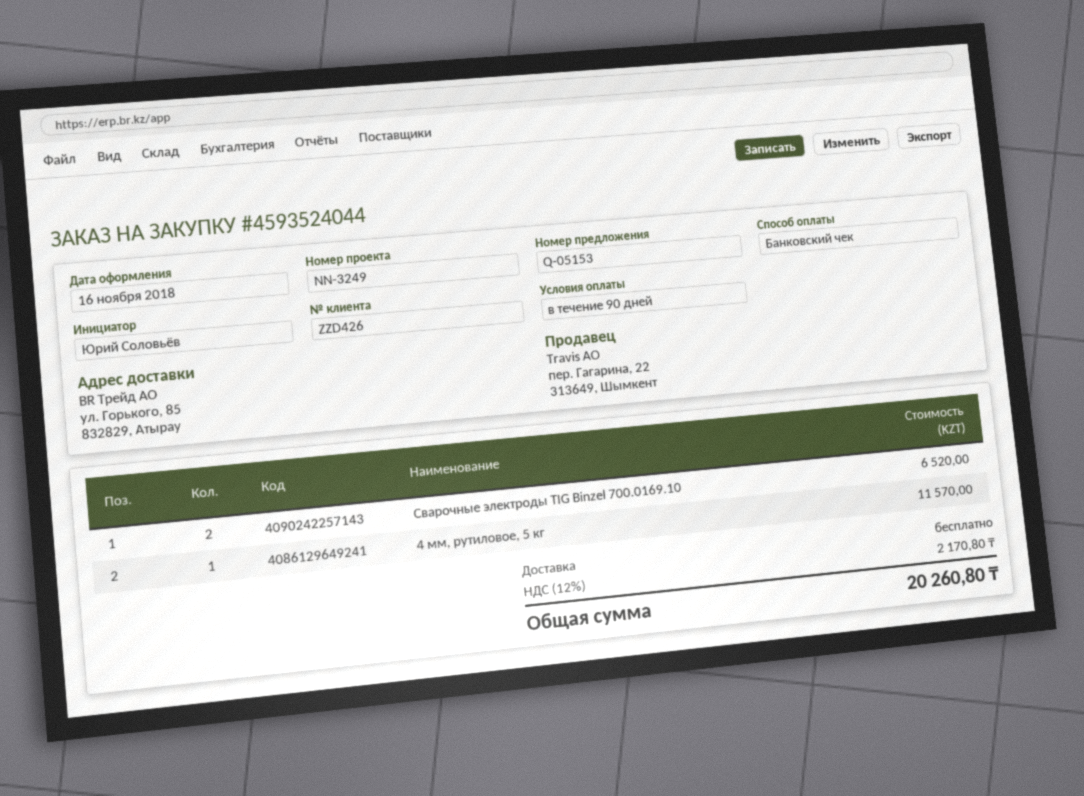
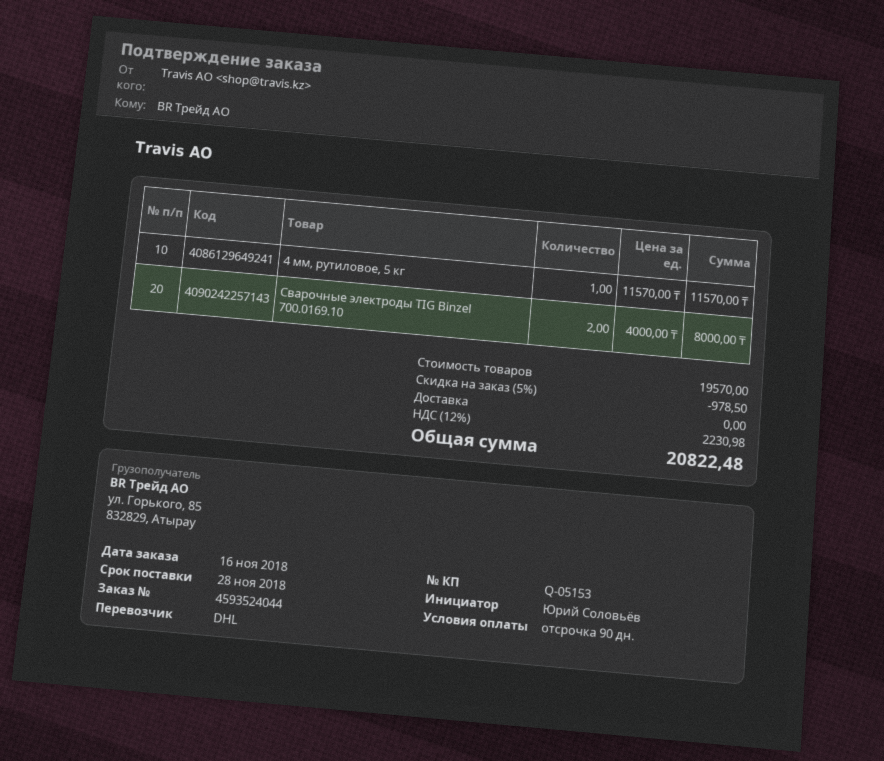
Сварочные электроды TIG Binzel 700.0169.10: 2 for 6520.00 -> 2 for 8000.00
discount: none -> 5% = 978.50
tax: 12% = 2170.80 -> 12% = 2230.98
total: 20260.80 -> 20822.48

